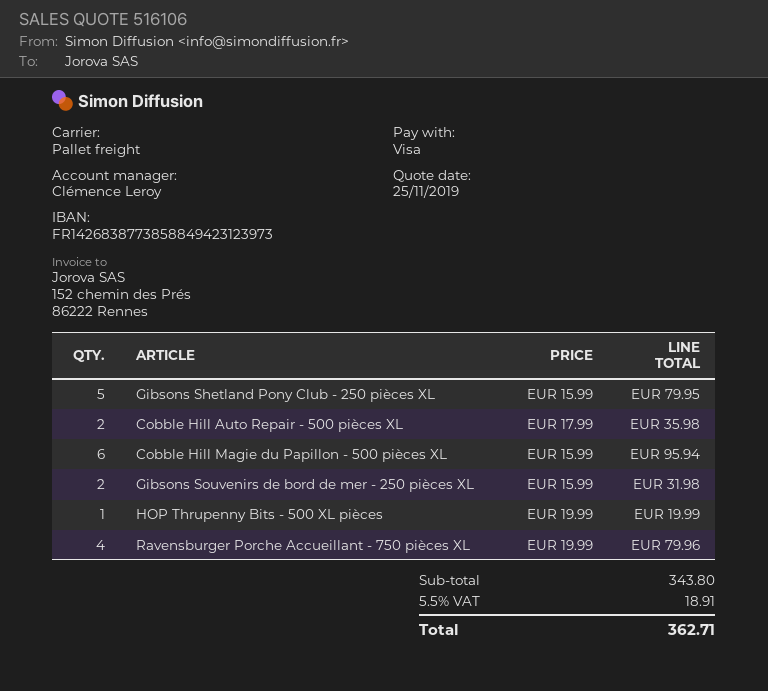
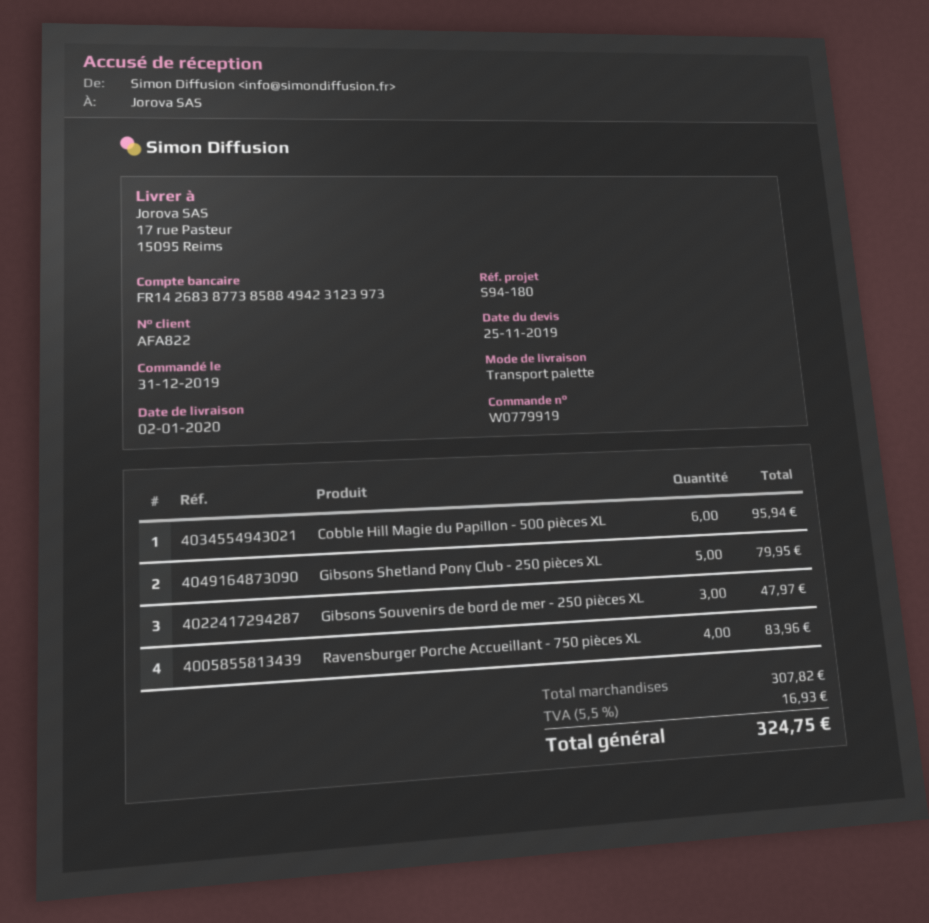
Cobble Hill Auto Repair - 500 pièces XL: 2 for 35.98 -> none
Gibsons Souvenirs de bord de mer - 250 pièces XL: 2 for 31.98 -> 3 for 47.97
HOP Thrupenny Bits - 500 XL pièces: 1 for 19.99 -> none
Ravensburger Porche Accueillant - 750 pièces XL: 4 for 79.96 -> 4 for 83.96
subtotal: 343.80 -> 307.82
tax: 5.5% = 18.91 -> 5.5% = 16.93
total: 362.71 -> 324.75

